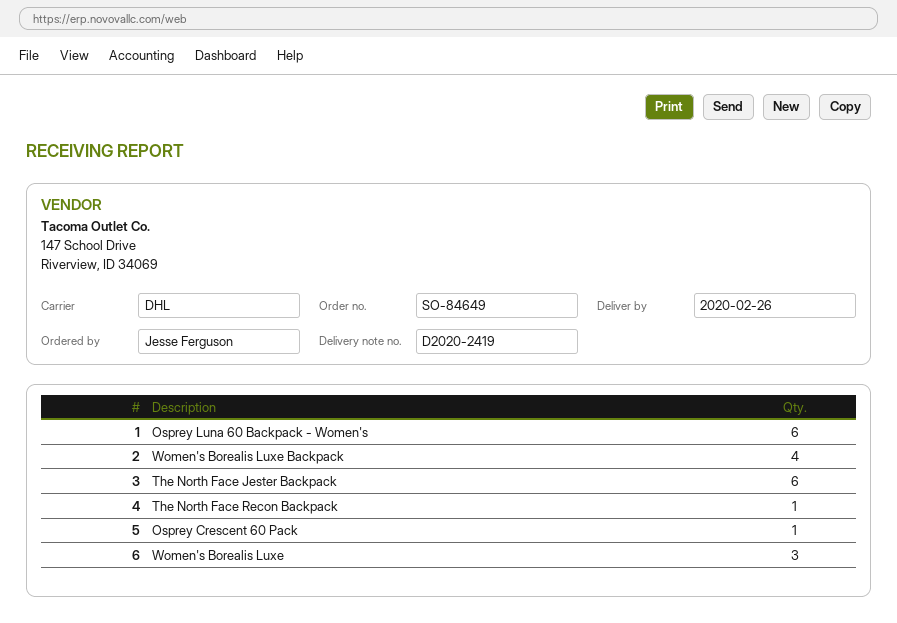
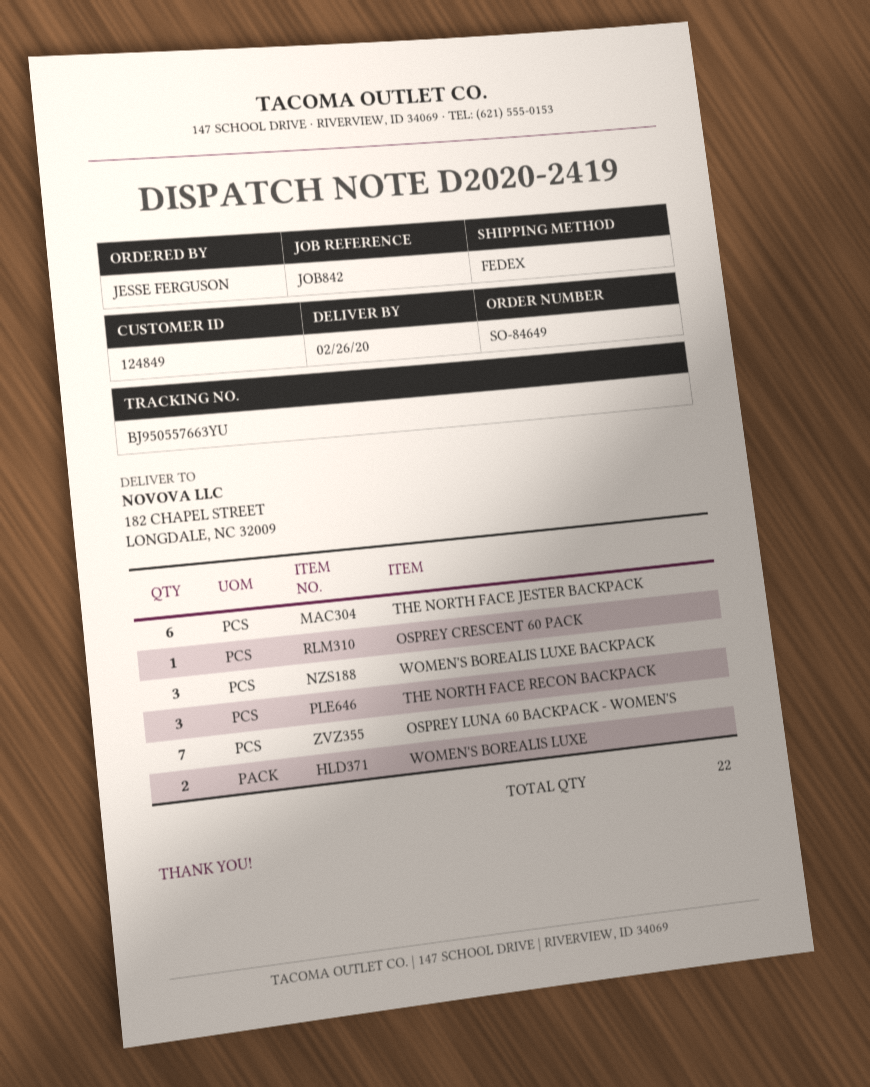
shipping method: DHL -> FedEx
Osprey Luna 60 Backpack - Women's: 6 -> 7
Women's Borealis Luxe Backpack: 4 -> 3
The North Face Recon Backpack: 1 -> 3
Women's Borealis Luxe: 3 -> 2

